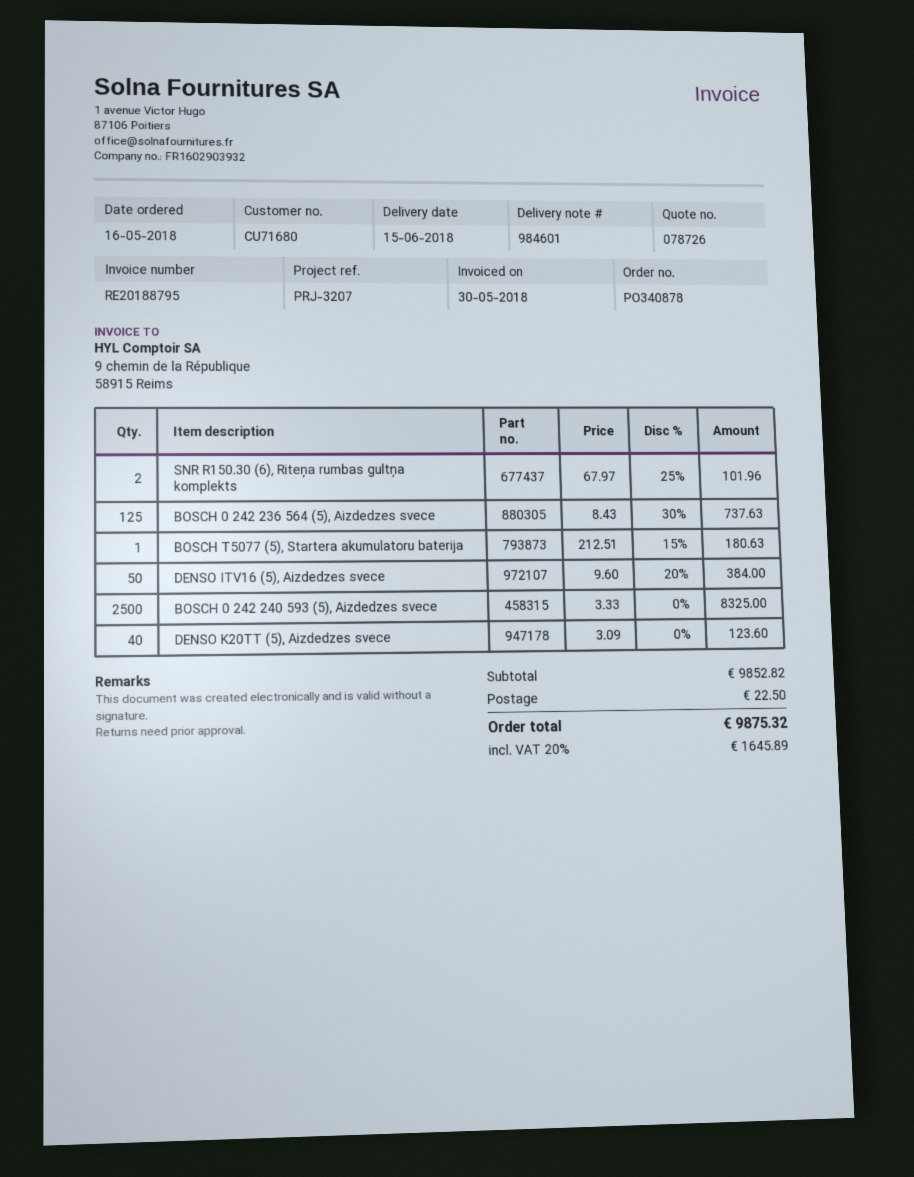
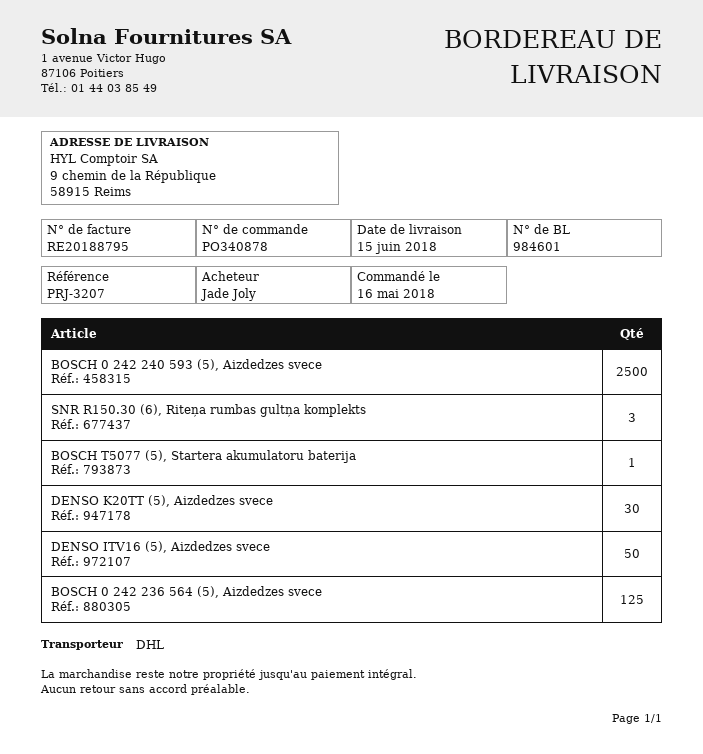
SNR R150.30 (6), Riteņa rumbas gultņa komplekts: 2 -> 3
DENSO K20TT (5), Aizdedzes svece: 40 -> 30

